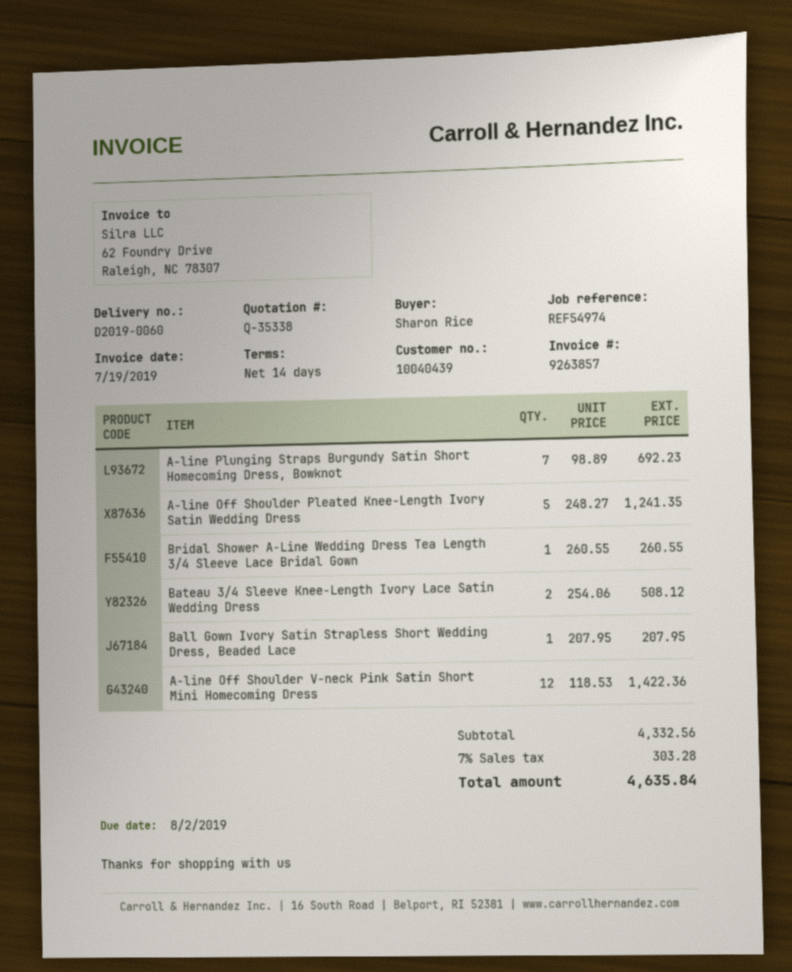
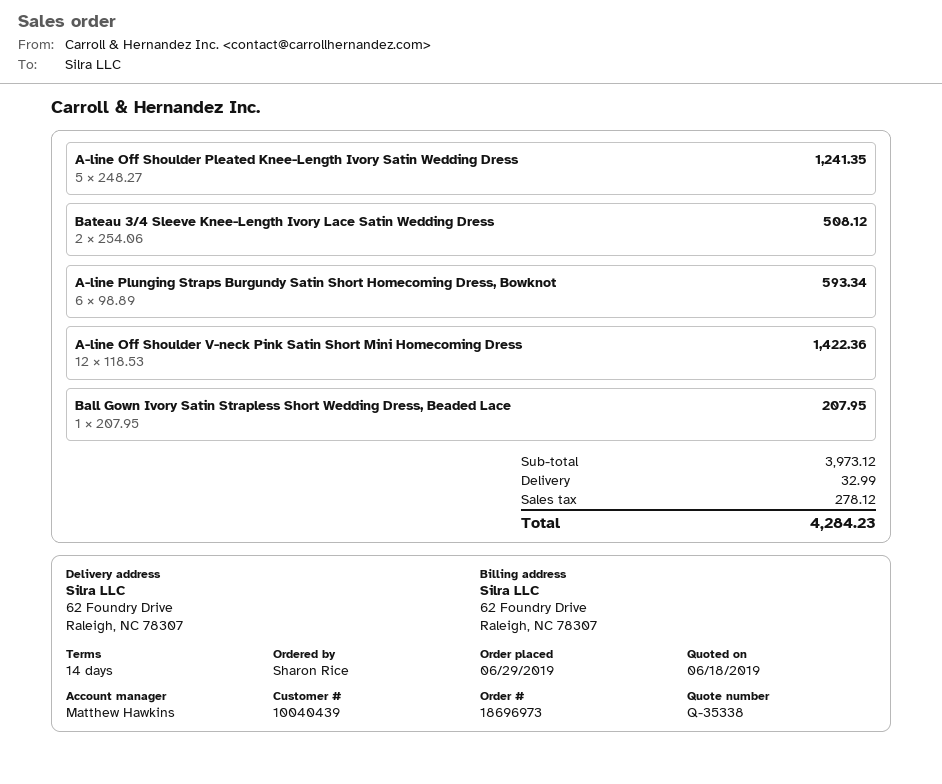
A-line Plunging Straps Burgundy Satin Short Homecoming Dress, Bowknot: 7 x 98.89 = 692.23 -> 6 x 98.89 = 593.34
Bridal Shower A-Line Wedding Dress Tea Length 3/4 Sleeve Lace Bridal Gown: 1 x 260.55 = 260.55 -> none
subtotal: 4332.56 -> 3973.12
shipping: none -> 32.99
tax: 303.28 -> 278.12
total: 4635.84 -> 4284.23

